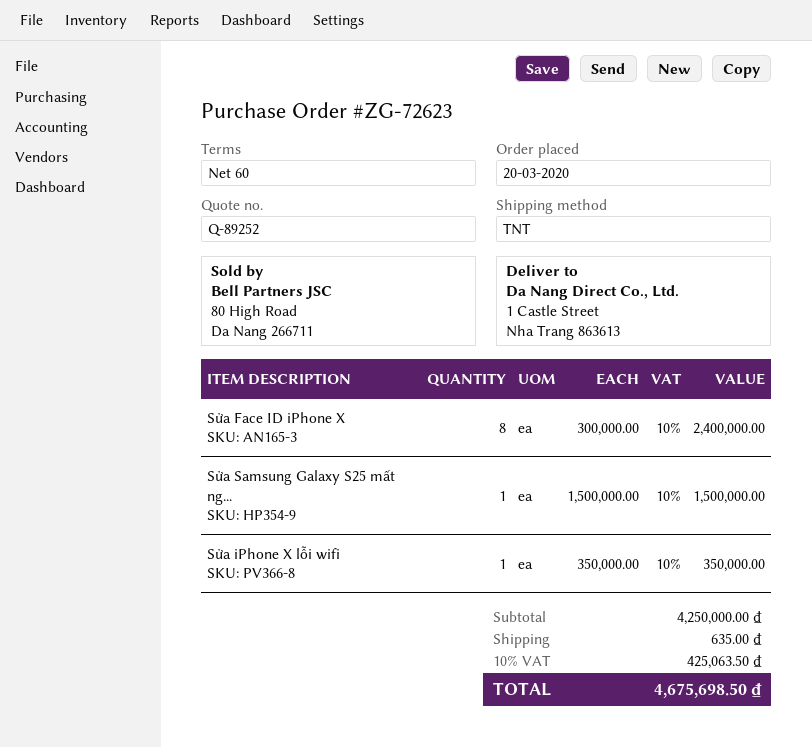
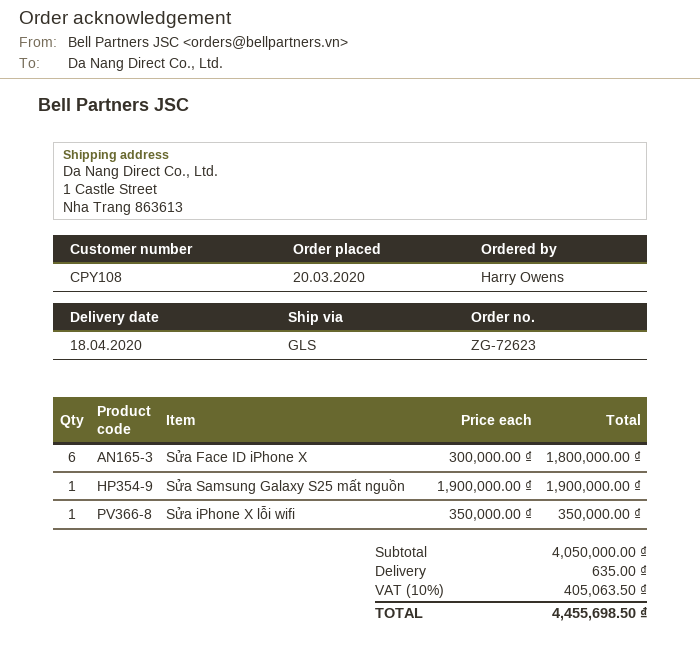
shipping method: TNT -> GLS
Sửa Face ID iPhone X: 8 x 300000.00 = 2400000.00 -> 6 x 300000.00 = 1800000.00
Sửa Samsung Galaxy S25 mất ng...: 1 x 1500000.00 = 1500000.00 -> 1 x 1900000.00 = 1900000.00
subtotal: 4250000.00 -> 4050000.00
tax: 10% = 425063.50 -> 10% = 405063.50
total: 4675698.50 -> 4455698.50

